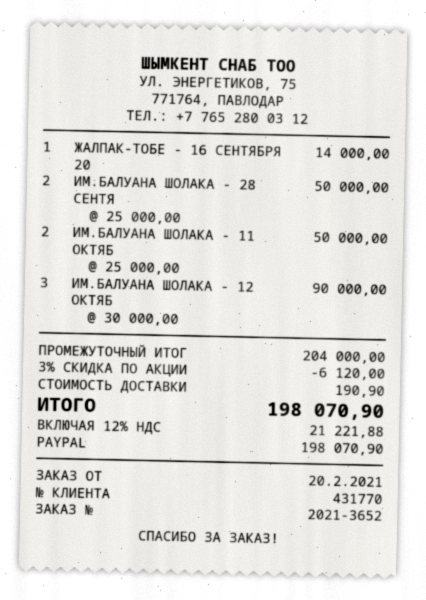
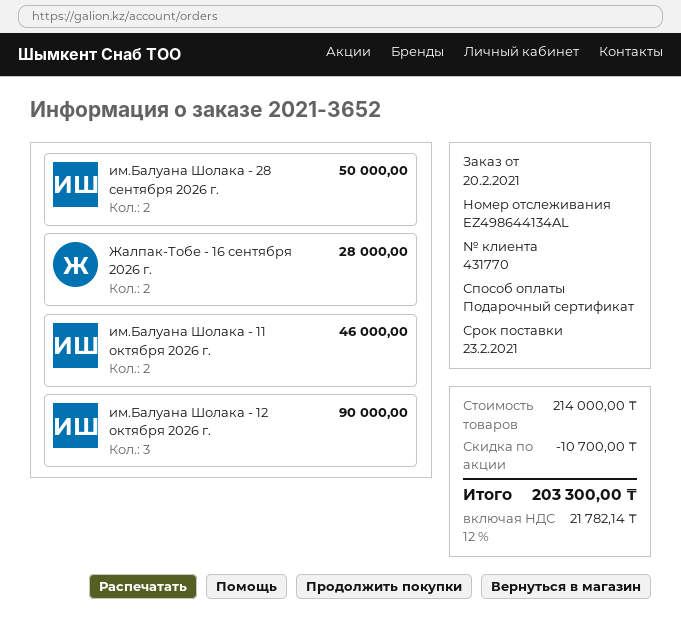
payment method: PayPal -> gift card
ЖАЛПАК-ТОБЕ - 16 СЕНТЯБРЯ 20: 1 for 14000.00 -> 2 for 28000.00
ИМ.БАЛУАНА ШОЛАКА - 11 ОКТЯБ: 2 for 50000.00 -> 2 for 46000.00
subtotal: 204000.00 -> 214000.00
discount: 6120.00 -> 10700.00
shipping: 190.90 -> none
tax: 12% = 21221.88 -> 12% = 21782.14
total: 198070.90 -> 203300.00

